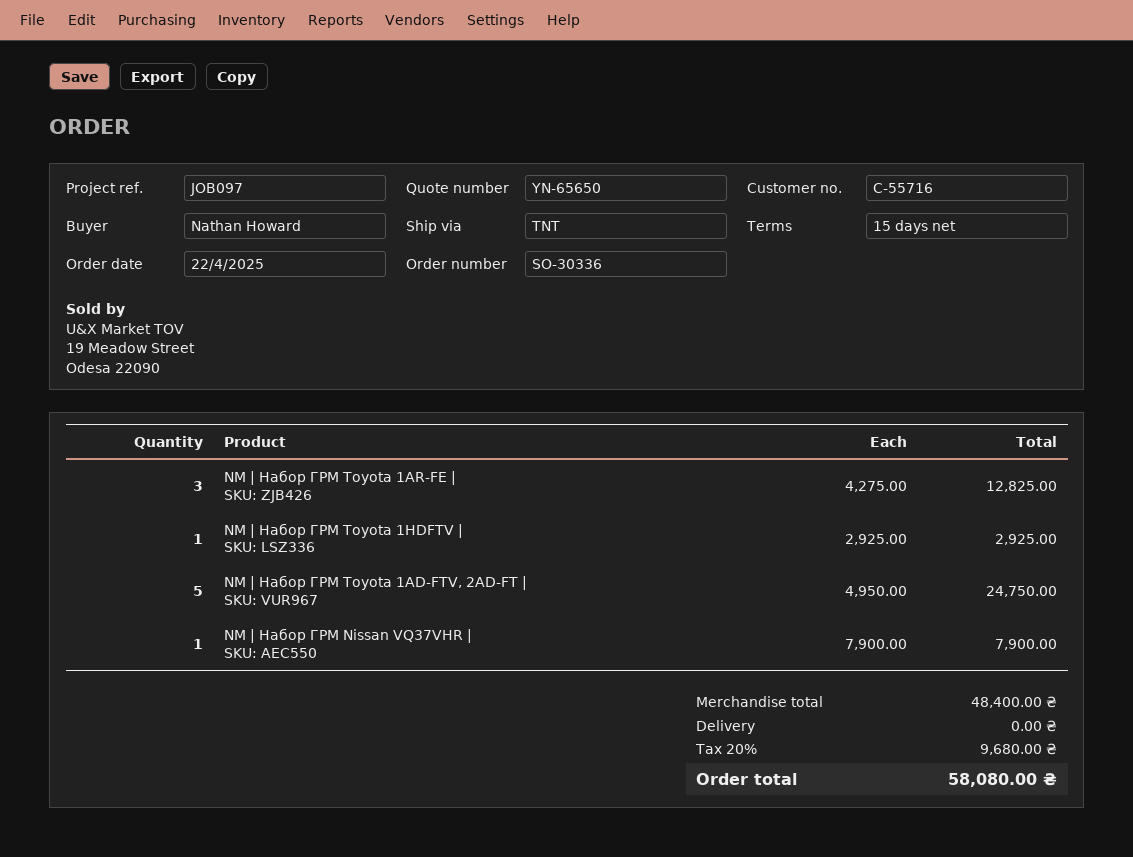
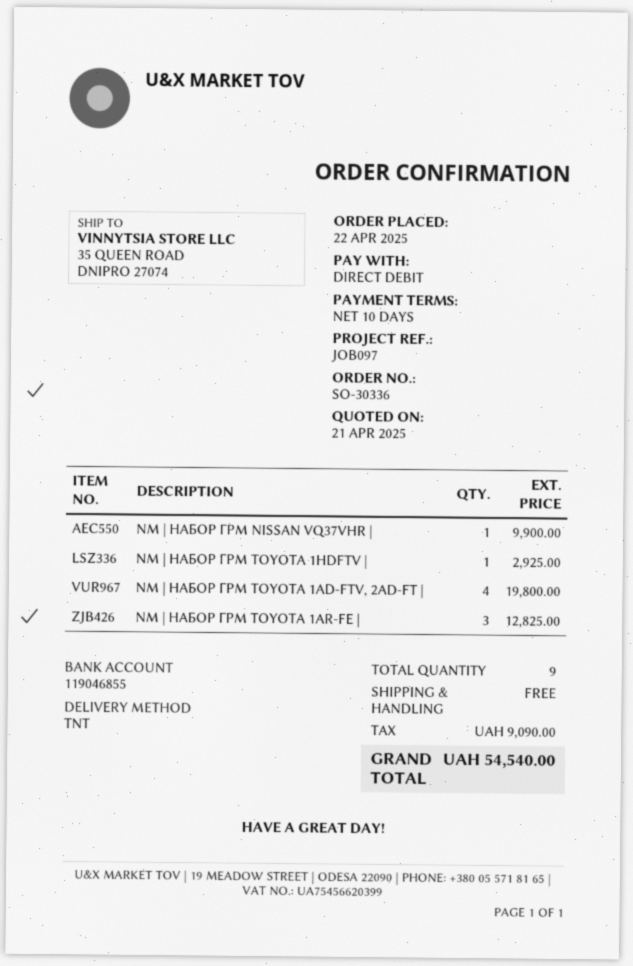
payment terms: 15 days -> 10 days
NM | Набор ГРМ Toyota 1AD-FTV, 2AD-FT |: 5 for 24750.00 -> 4 for 19800.00
NM | Набор ГРМ Nissan VQ37VHR |: 1 for 7900.00 -> 1 for 9900.00
tax: 9680.00 -> 9090.00
total: 58080.00 -> 54540.00

